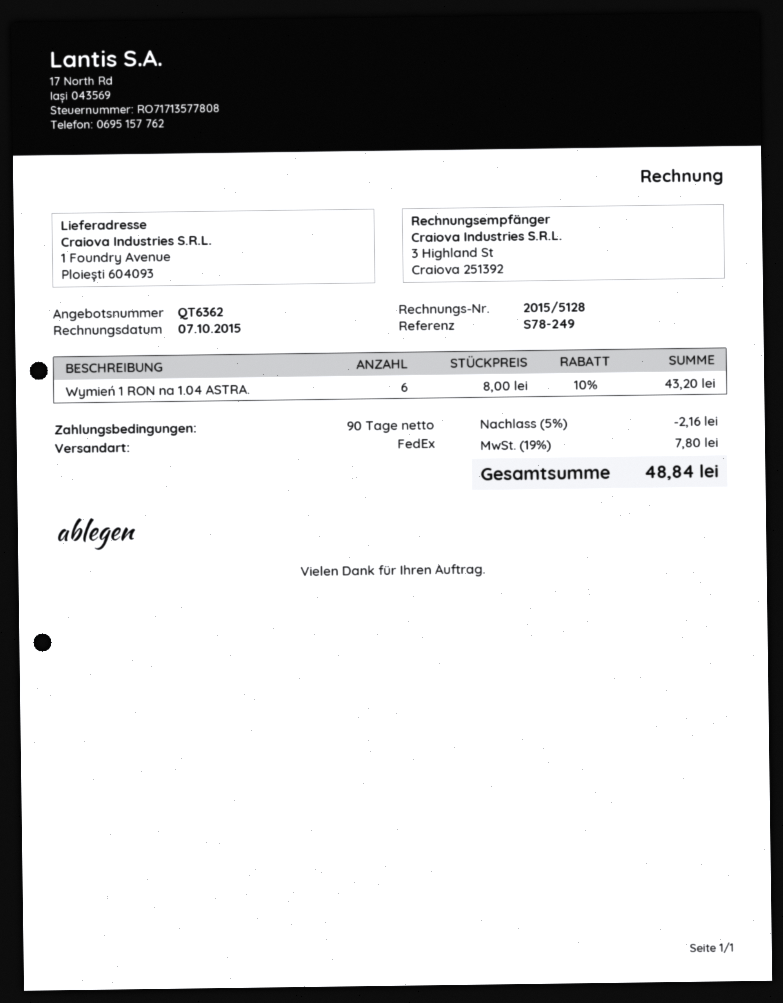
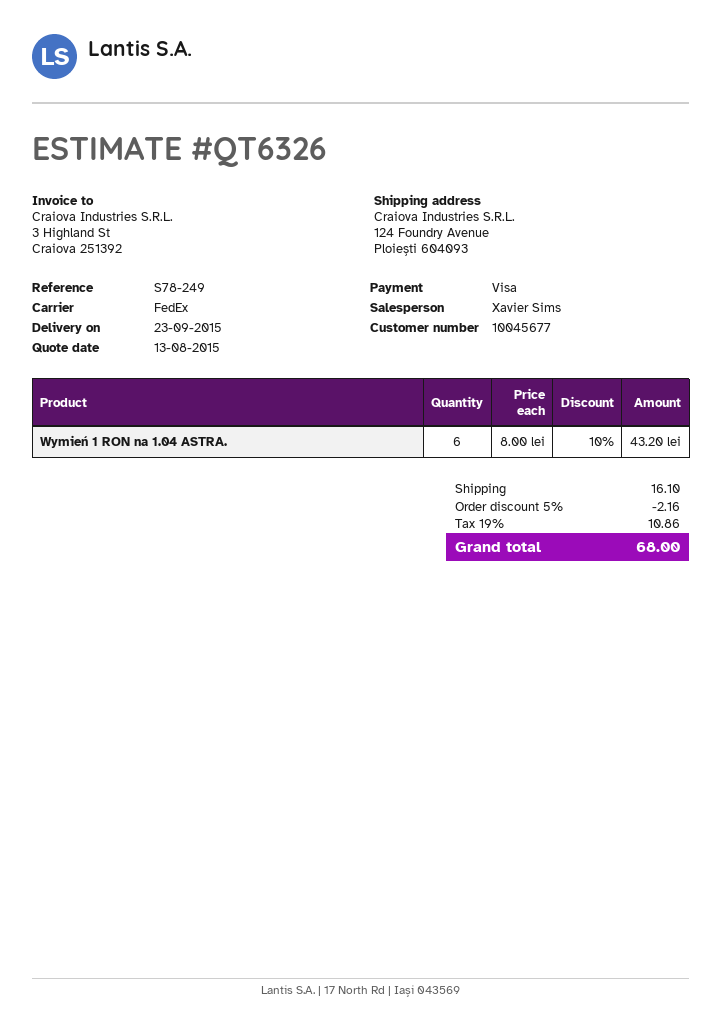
quote number: QT6362 -> QT6326
ship to: 1 Foundry Avenue, Ploiești 604093 -> 124 Foundry Avenue, Ploiești 604093
shipping: none -> 16.10
tax: 19% = 7.80 -> 19% = 10.86
total: 48.84 -> 68.00

